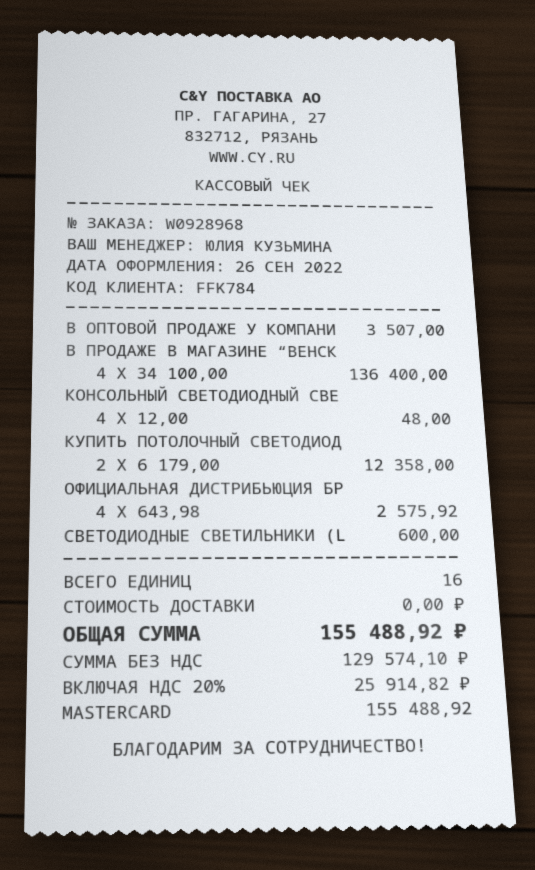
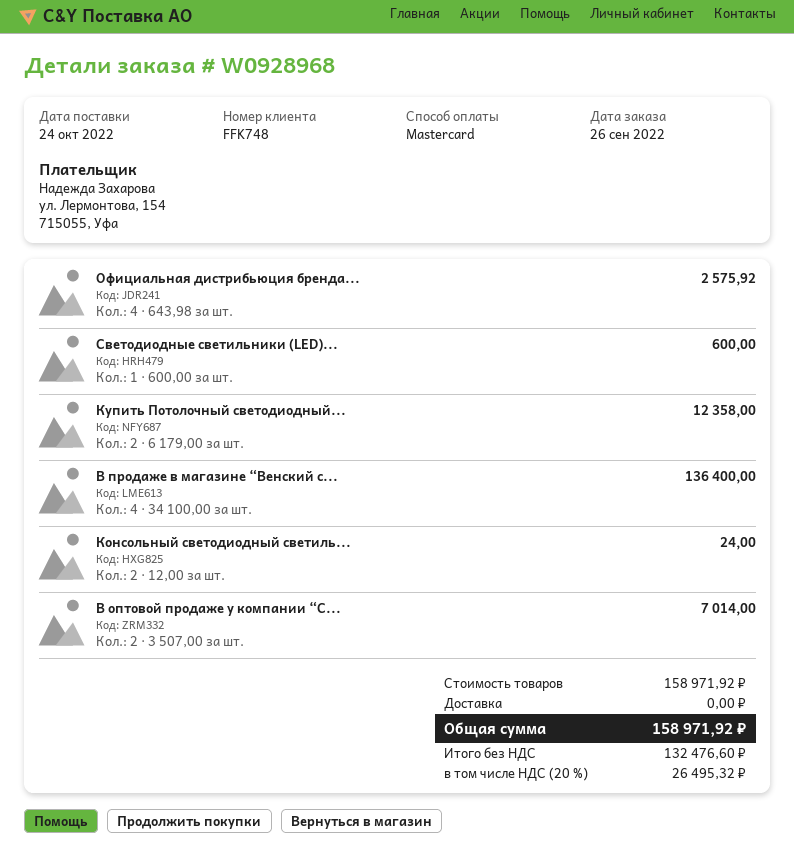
customer number: FFK784 -> FFK748
В ОПТОВОЙ ПРОДАЖЕ У КОМПАНИ: 1 x 3507.00 = 3507.00 -> 2 x 3507.00 = 7014.00
КОНСОЛЬНЫЙ СВЕТОДИОДНЫЙ СВЕ: 4 x 12.00 = 48.00 -> 2 x 12.00 = 24.00
net: 129574.10 -> 132476.60
tax: 20% = 25914.82 -> 20% = 26495.32
total: 155488.92 -> 158971.92

